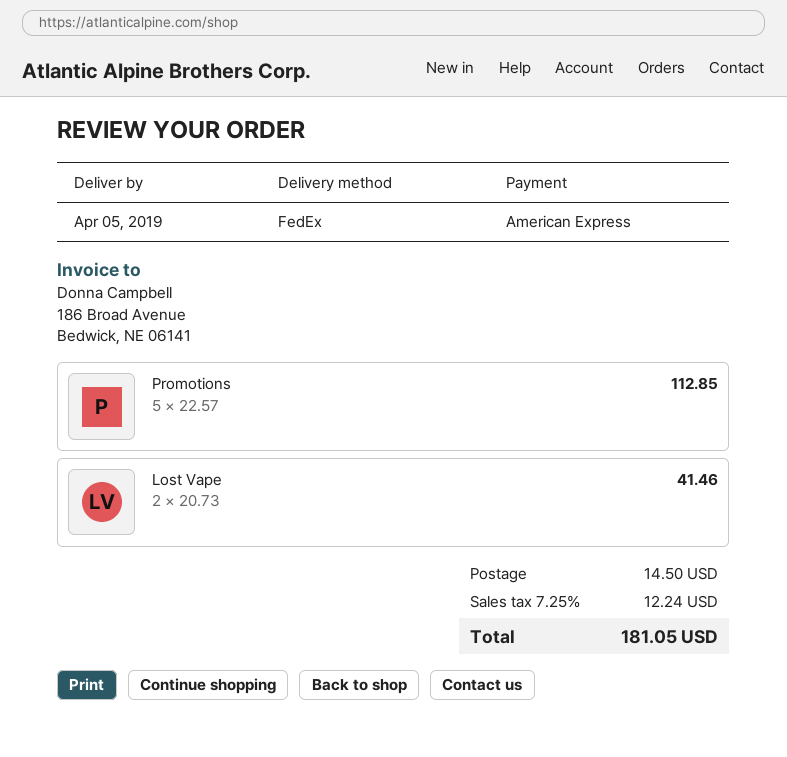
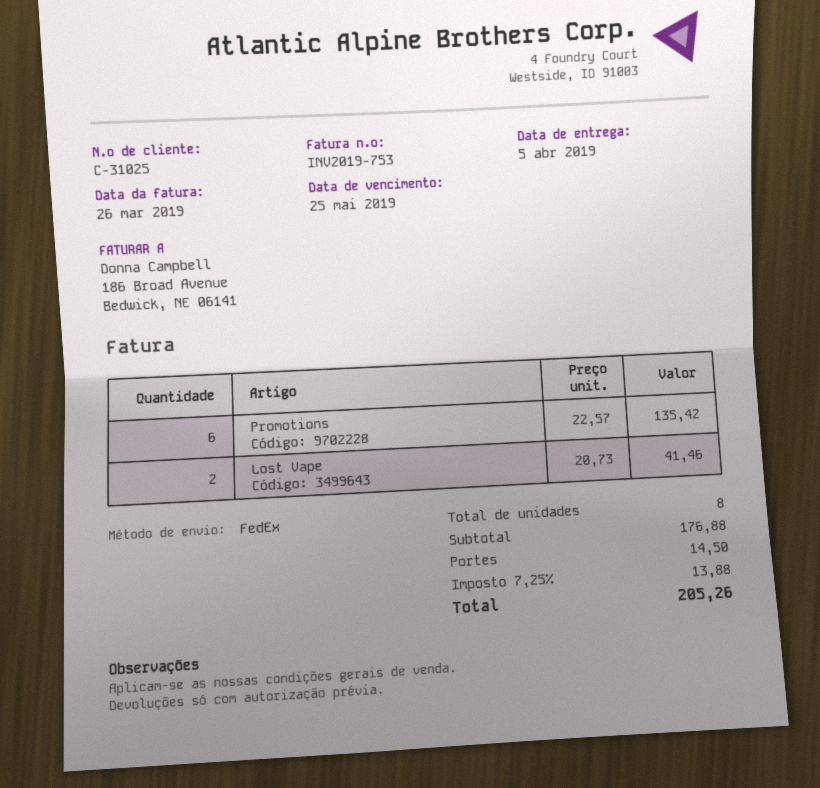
Promotions: 5 x 22.57 = 112.85 -> 6 x 22.57 = 135.42
tax: 7.25% = 12.24 -> 7.25% = 13.88
total: 181.05 -> 205.26

